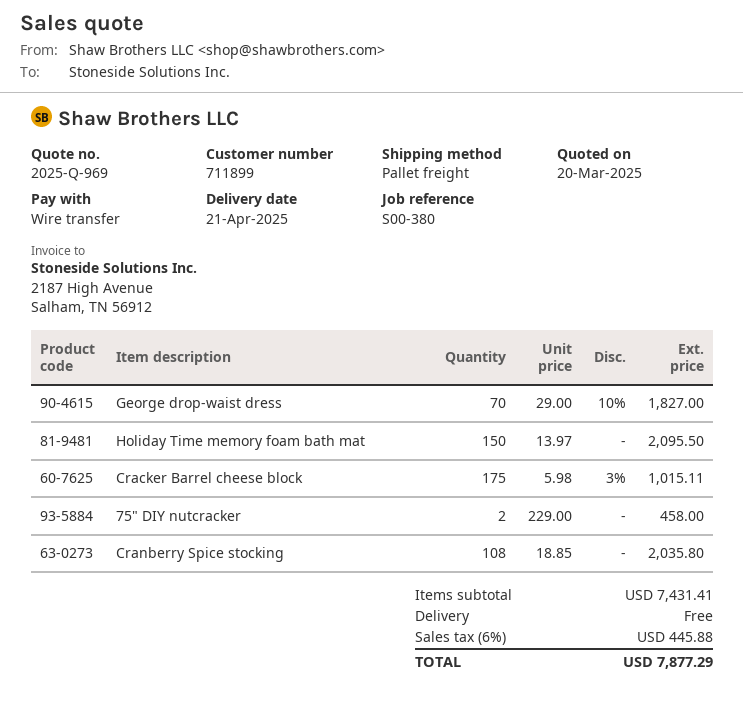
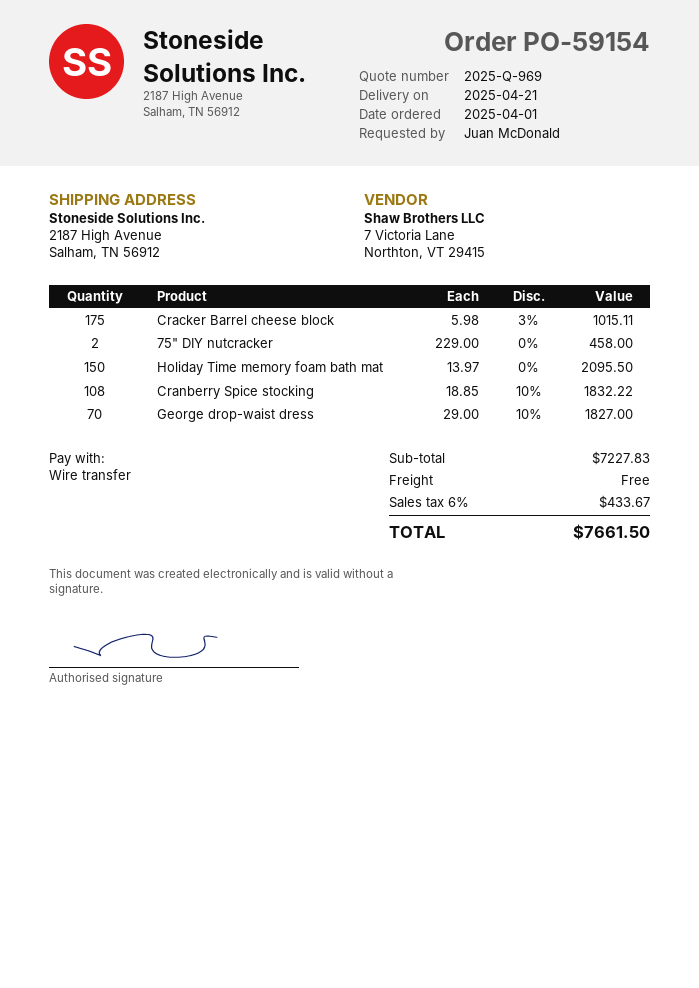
Cranberry Spice stocking: 108 x 18.85 = 2035.80 -> 108 x 18.85 - 10% = 1832.22
subtotal: 7431.41 -> 7227.83
tax: 6% = 445.88 -> 6% = 433.67
total: 7877.29 -> 7661.50

